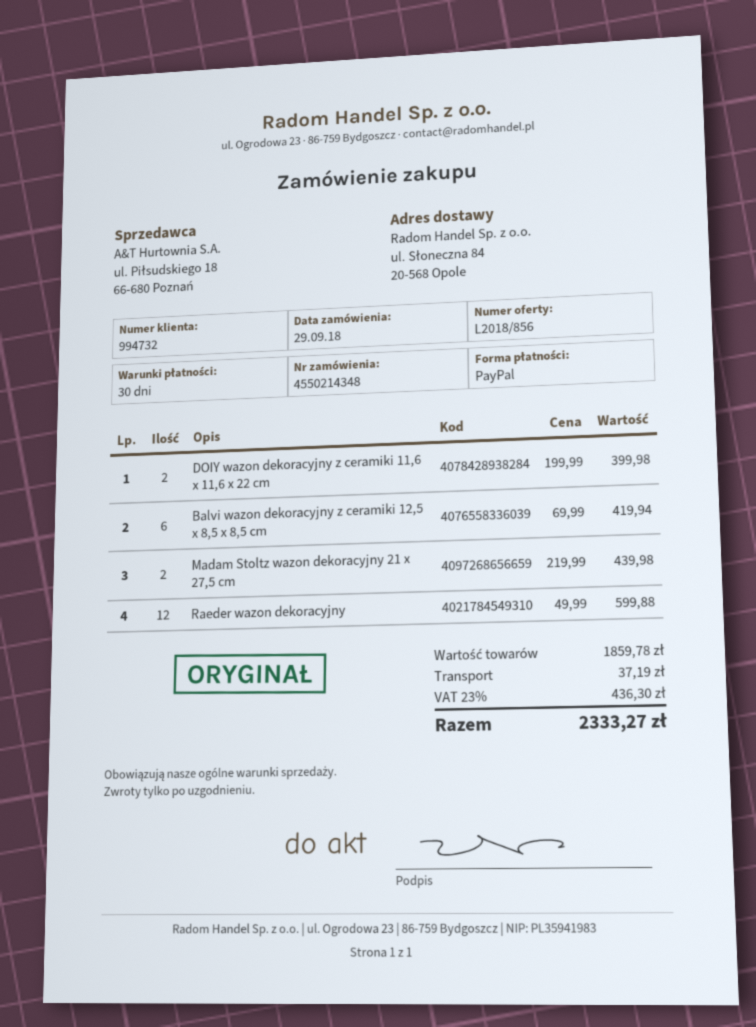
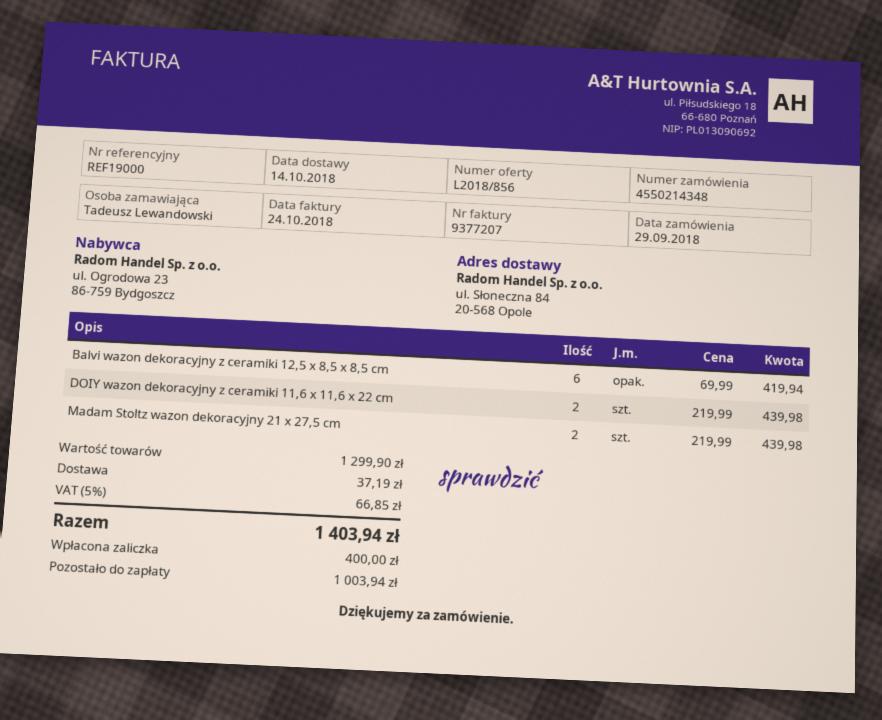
DOIY wazon dekoracyjny z ceramiki 11,6 x 11,6 x 22 cm: 2 x 199.99 = 399.98 -> 2 x 219.99 = 439.98
Raeder wazon dekoracyjny: 12 x 49.99 = 599.88 -> none
subtotal: 1859.78 -> 1299.90
tax: 23% = 436.30 -> 5% = 66.85
total: 2333.27 -> 1403.94

